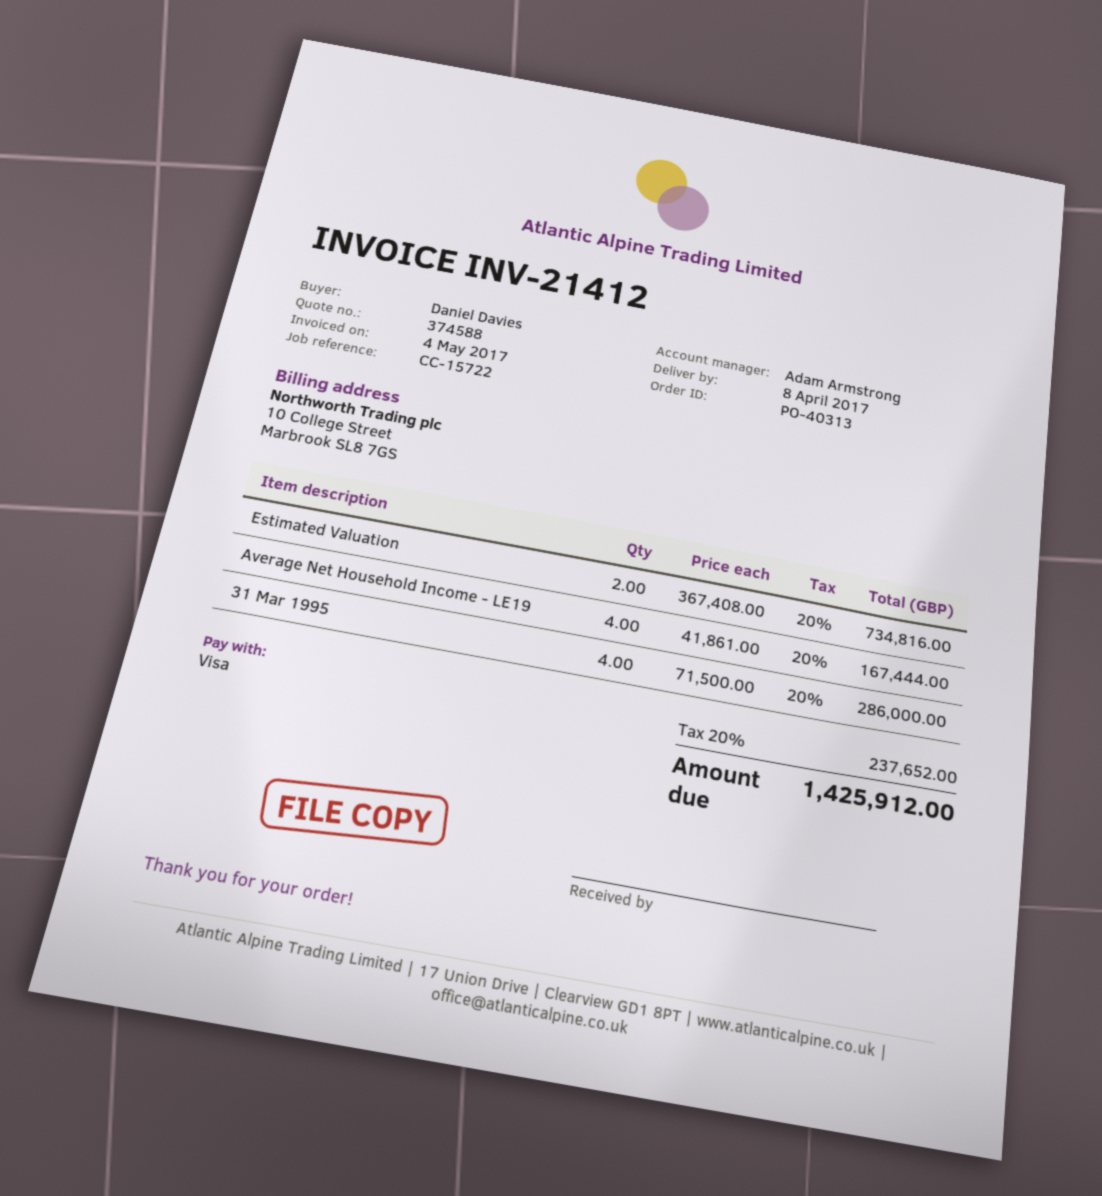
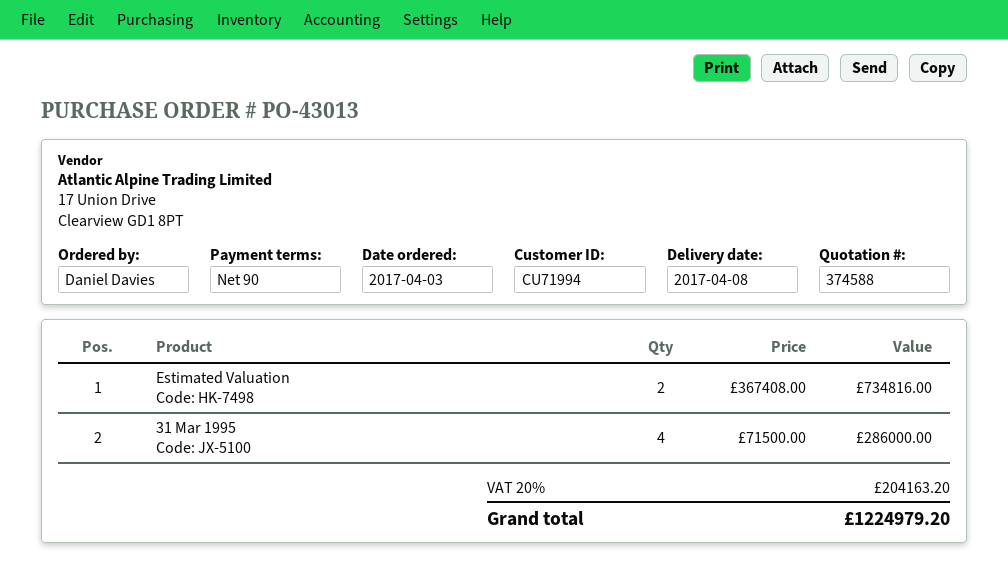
order number: PO-40313 -> PO-43013
Average Net Household Income - LE19: 4 x 41861.00 = 167444.00 -> none
tax: 20% = 237652.00 -> 20% = 204163.20
total: 1425912.00 -> 1224979.20

